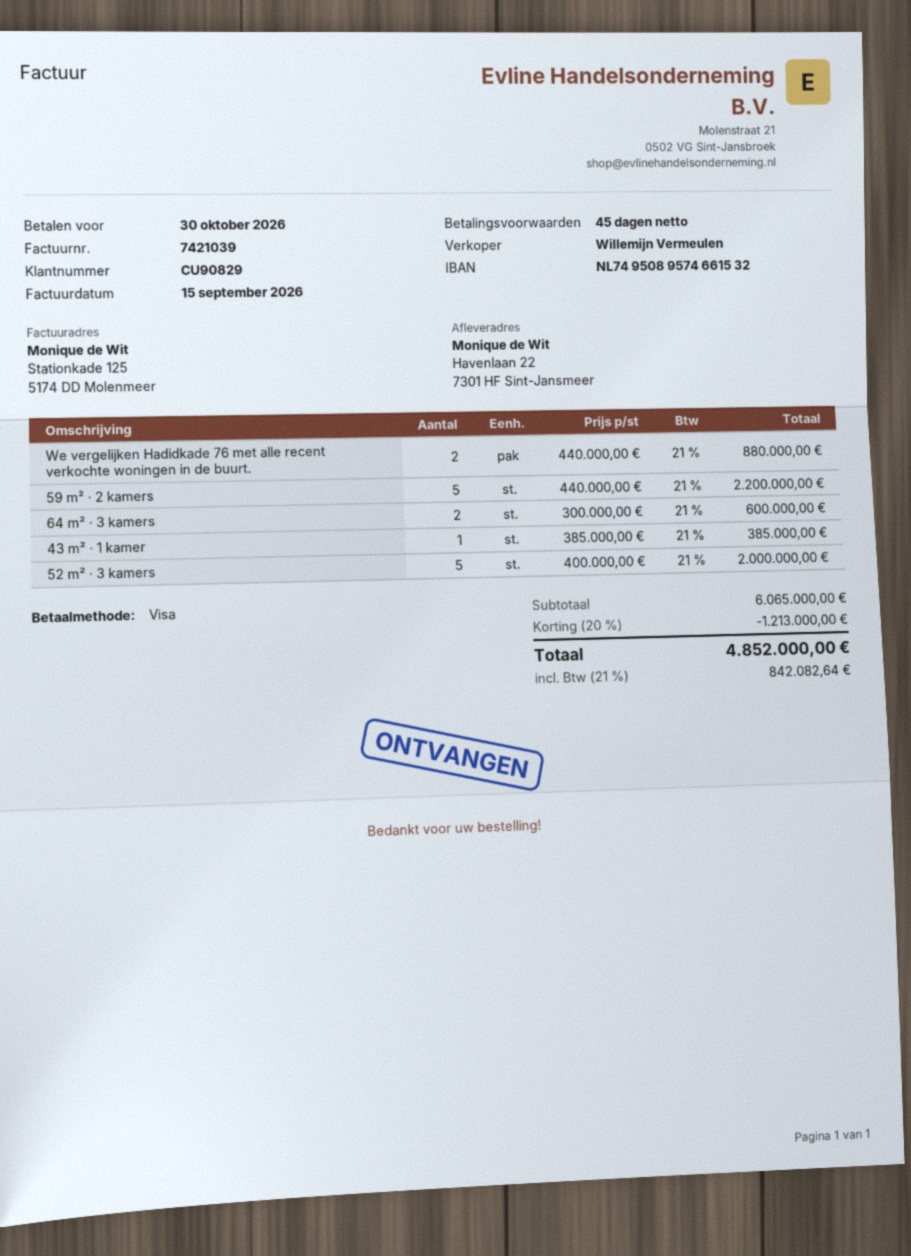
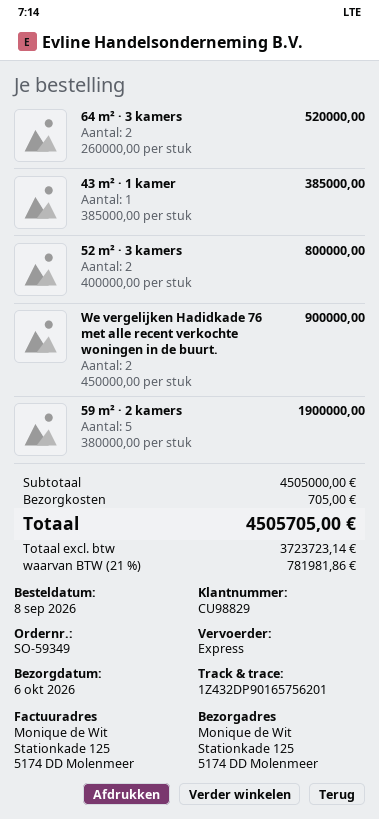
customer number: CU90829 -> CU98829
ship to: Havenlaan 22, 7301 HF Sint-Jansmeer -> Stationkade 125, 5174 DD Molenmeer
We vergelijken Hadidkade 76 met alle recent verkochte woningen in de buurt.: 2 x 440000.00 = 880000.00 -> 2 x 450000.00 = 900000.00
59 m² · 2 kamers: 5 x 440000.00 = 2200000.00 -> 5 x 380000.00 = 1900000.00
64 m² · 3 kamers: 2 x 300000.00 = 600000.00 -> 2 x 260000.00 = 520000.00
52 m² · 3 kamers: 5 x 400000.00 = 2000000.00 -> 2 x 400000.00 = 800000.00
subtotal: 6065000.00 -> 4505000.00
discount: 20% = 1213000.00 -> none
shipping: none -> 705.00
tax: 21% = 842082.64 -> 21% = 781981.86
total: 4852000.00 -> 4505705.00

